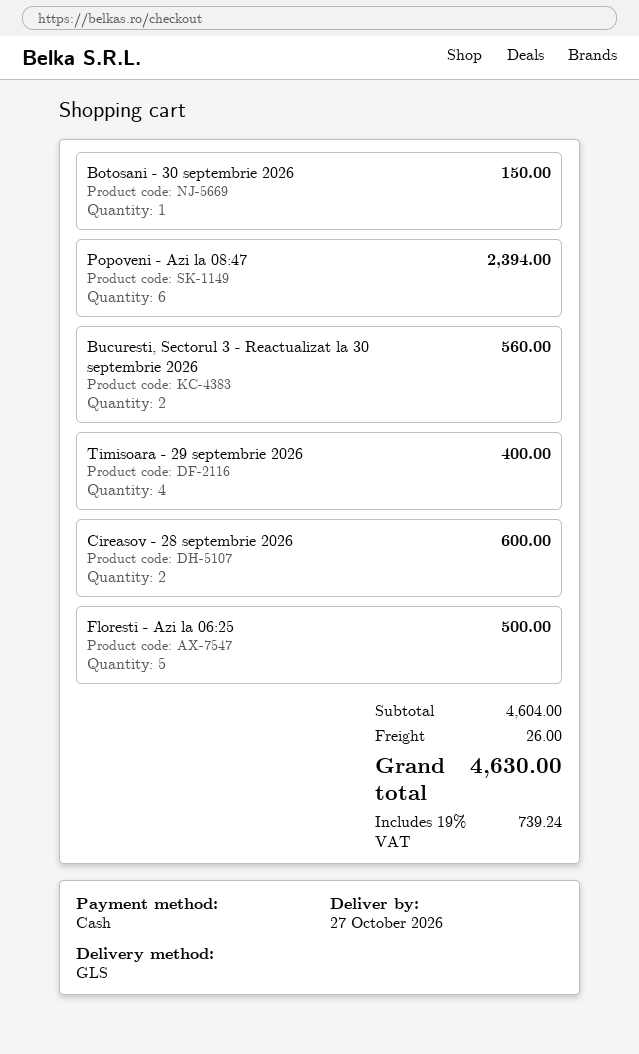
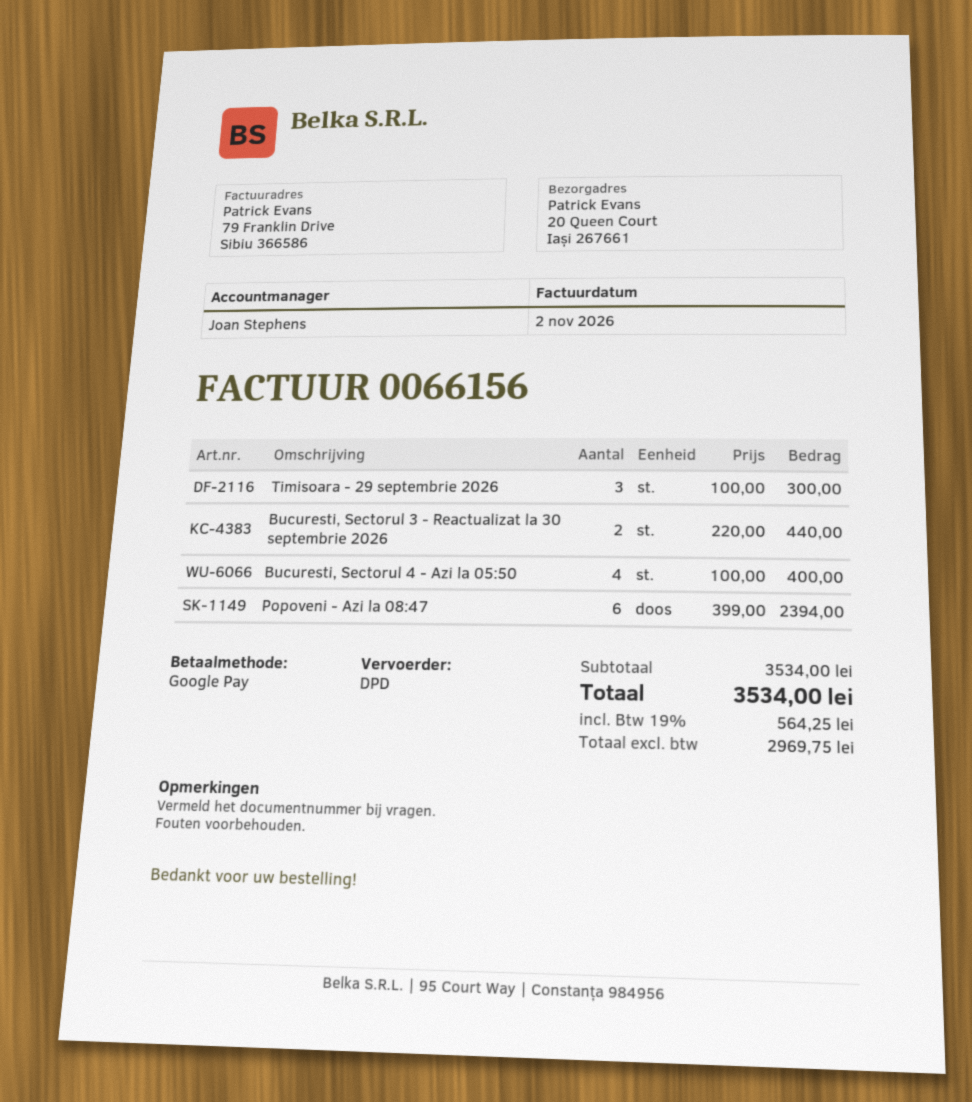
payment method: cash -> Google Pay
shipping method: GLS -> DPD
Botosani - 30 septembrie 2026: 1 for 150.00 -> none
Bucuresti, Sectorul 3 - Reactualizat la 30 septembrie 2026: 2 for 560.00 -> 2 for 440.00
Timisoara - 29 septembrie 2026: 4 for 400.00 -> 3 for 300.00
Cireasov - 28 septembrie 2026: 2 for 600.00 -> none
Floresti - Azi la 06:25: 5 for 500.00 -> none
Bucuresti, Sectorul 4 - Azi la 05:50: none -> 4 for 400.00
subtotal: 4604.00 -> 3534.00
shipping: 26.00 -> none
tax: 19% = 739.24 -> 19% = 564.25
total: 4630.00 -> 3534.00

